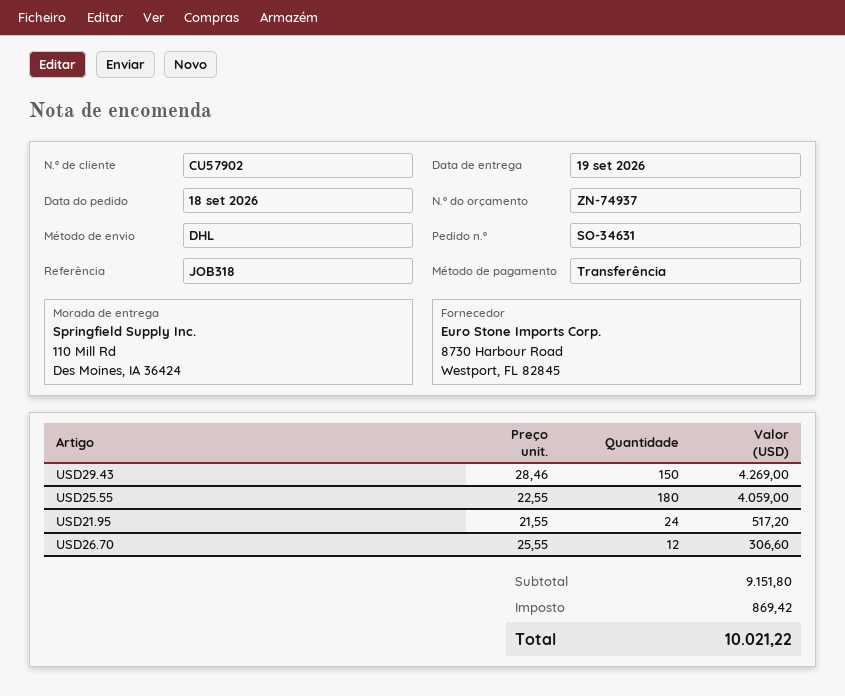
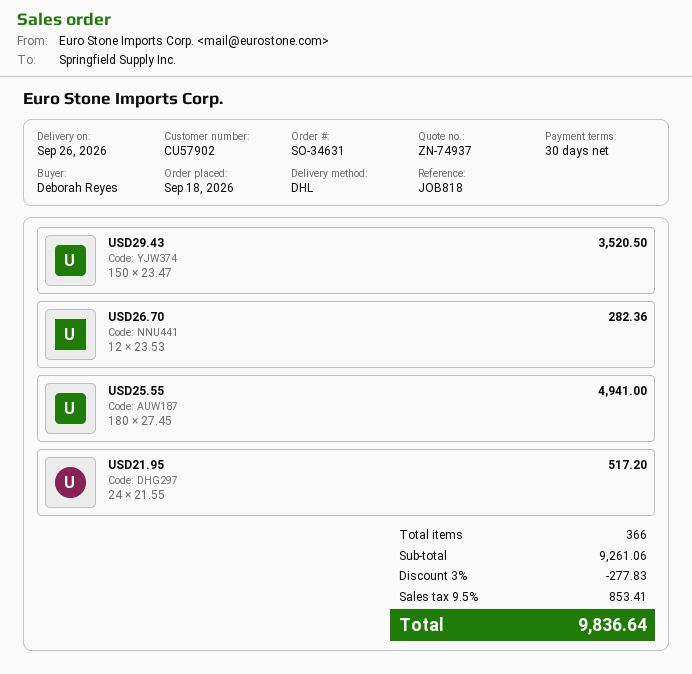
delivery date: 2026-09-19 -> 2026-09-26
reference: JOB318 -> JOB818
USD29.43: 150 x 28.46 = 4269.00 -> 150 x 23.47 = 3520.50
USD25.55: 180 x 22.55 = 4059.00 -> 180 x 27.45 = 4941.00
USD26.70: 12 x 25.55 = 306.60 -> 12 x 23.53 = 282.36
subtotal: 9151.80 -> 9261.06
discount: none -> 3% = 277.83
tax: 869.42 -> 853.41
total: 10021.22 -> 9836.64

